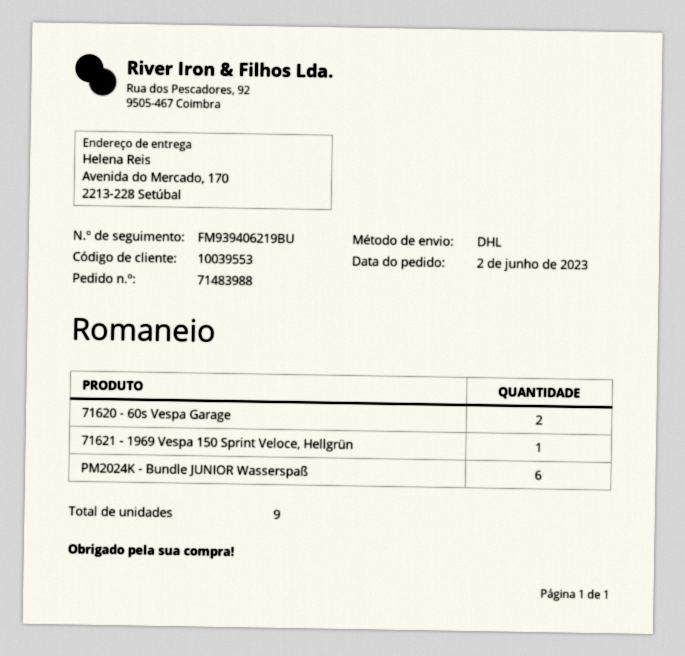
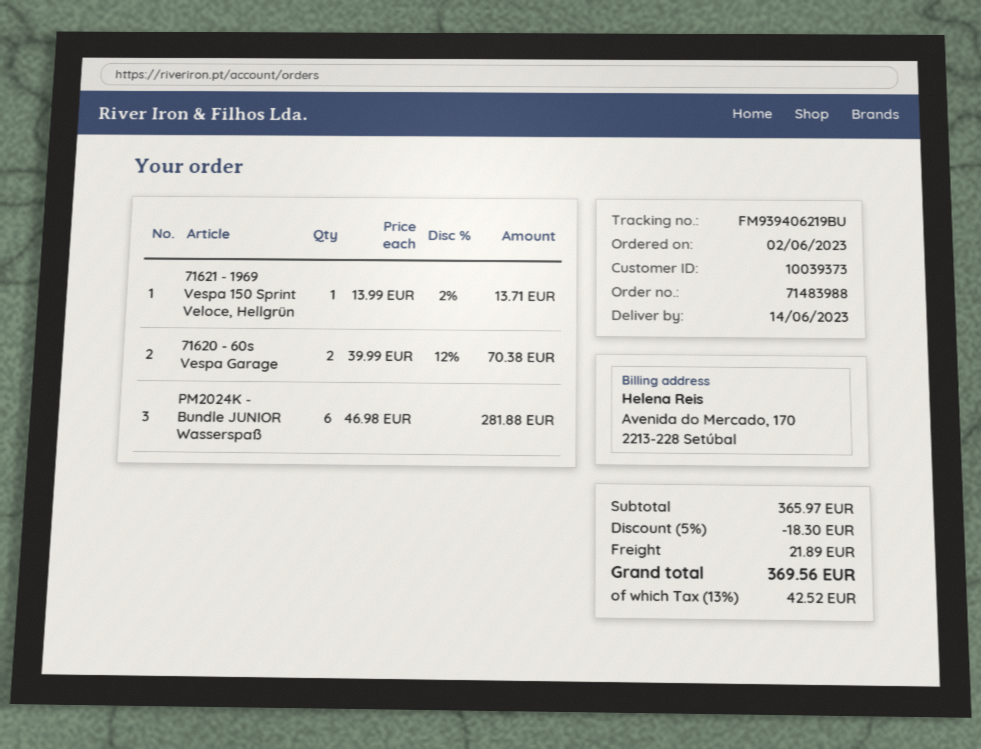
customer number: 10039553 -> 10039373

